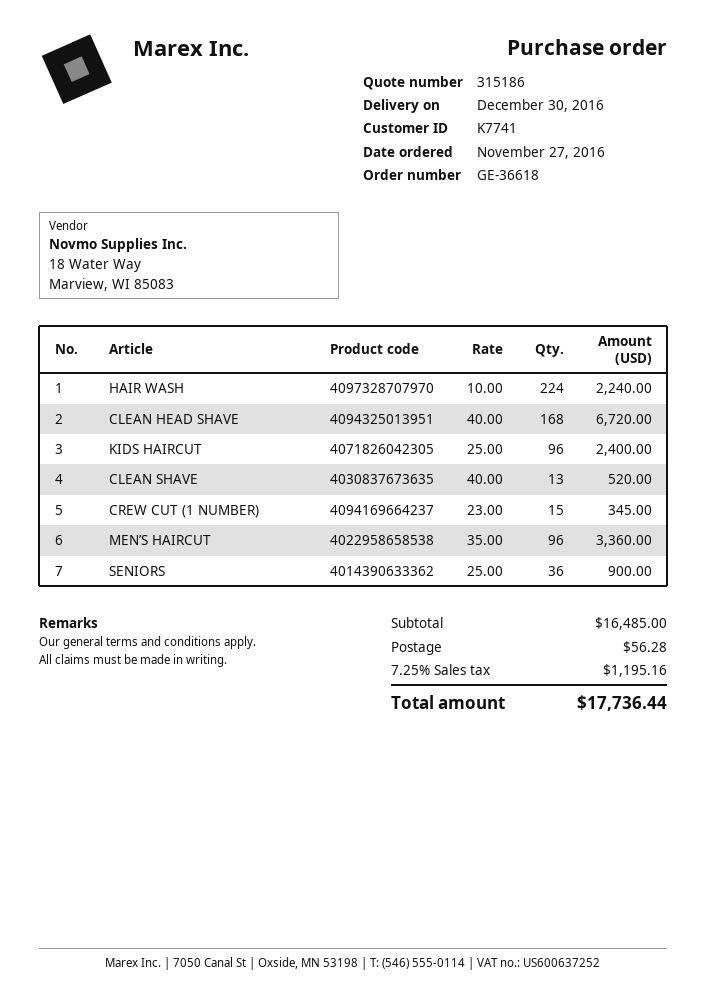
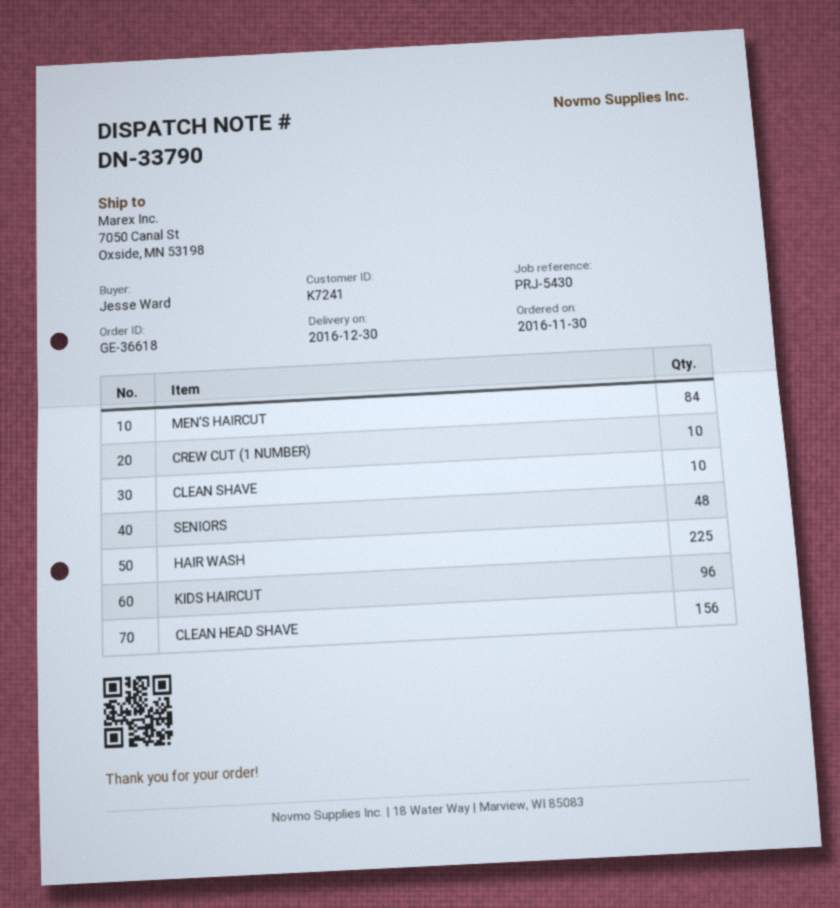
order date: 2016-11-27 -> 2016-11-30
customer number: K7741 -> K7241
HAIR WASH: 224 -> 225
CLEAN HEAD SHAVE: 168 -> 156
CLEAN SHAVE: 13 -> 10
CREW CUT (1 NUMBER): 15 -> 10
MEN’S HAIRCUT: 96 -> 84
SENIORS: 36 -> 48

